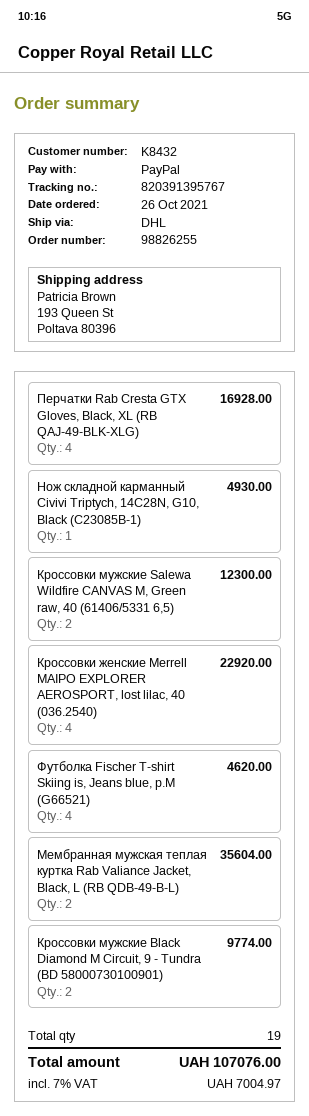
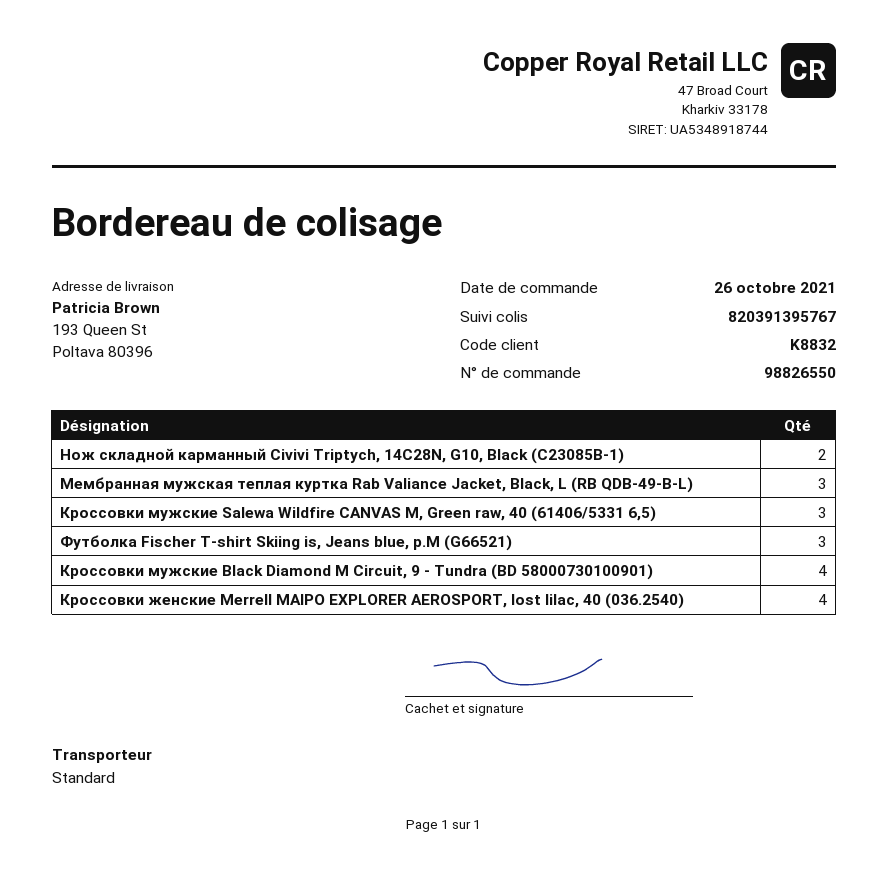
order number: 98826255 -> 98826550
customer number: K8432 -> K8832
shipping method: DHL -> standard
Перчатки Rab Cresta GTX Gloves, Black, XL (RB QAJ-49-BLK-XLG): 4 -> none
Нож складной карманный Civivi Triptych, 14C28N, G10, Black (C23085B-1): 1 -> 2
Кроссовки мужские Salewa Wildfire CANVAS M, Green raw, 40 (61406/5331 6,5): 2 -> 3
Футболка Fischer T-shirt Skiing is, Jeans blue, р.M (G66521): 4 -> 3
Мембранная мужская теплая куртка Rab Valiance Jacket, Black, L (RB QDB-49-B-L): 2 -> 3
Кроссовки мужские Black Diamond M Circuit, 9 - Tundra (BD 58000730100901): 2 -> 4

